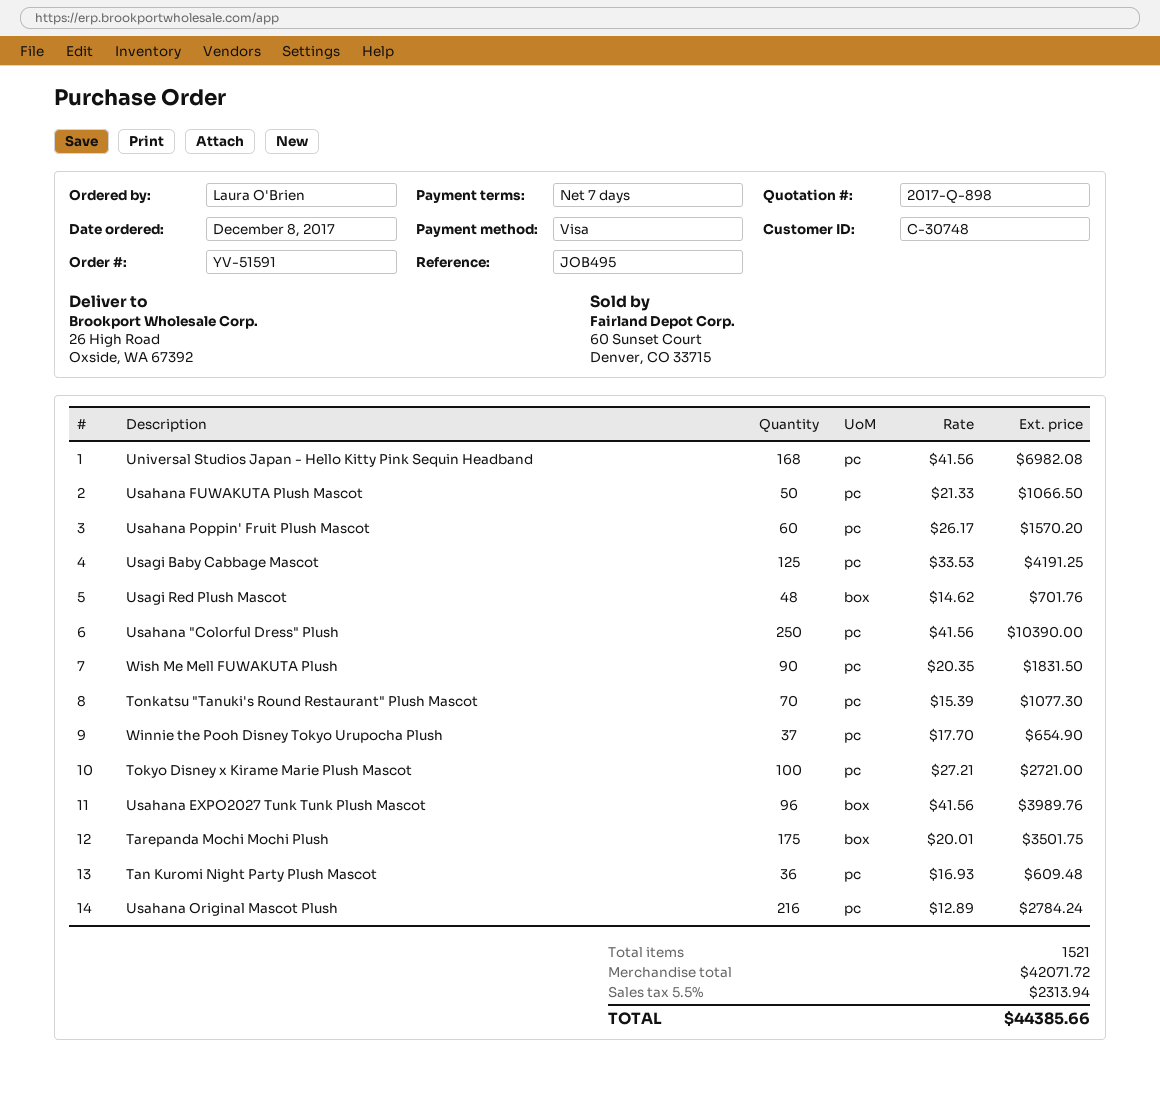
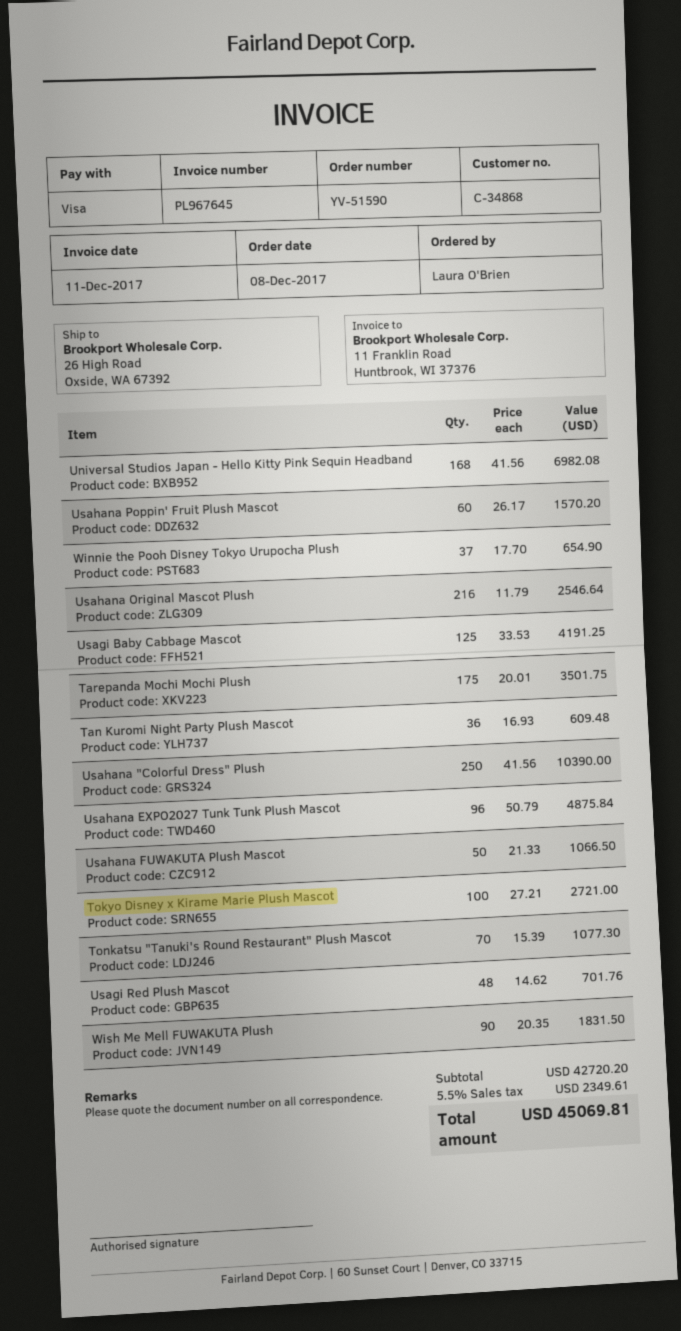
order number: YV-51591 -> YV-51590
customer number: C-30748 -> C-34868
Usahana EXPO2027 Tunk Tunk Plush Mascot: 96 x 41.56 = 3989.76 -> 96 x 50.79 = 4875.84
Usahana Original Mascot Plush: 216 x 12.89 = 2784.24 -> 216 x 11.79 = 2546.64
subtotal: 42071.72 -> 42720.20
tax: 5.5% = 2313.94 -> 5.5% = 2349.61
total: 44385.66 -> 45069.81

